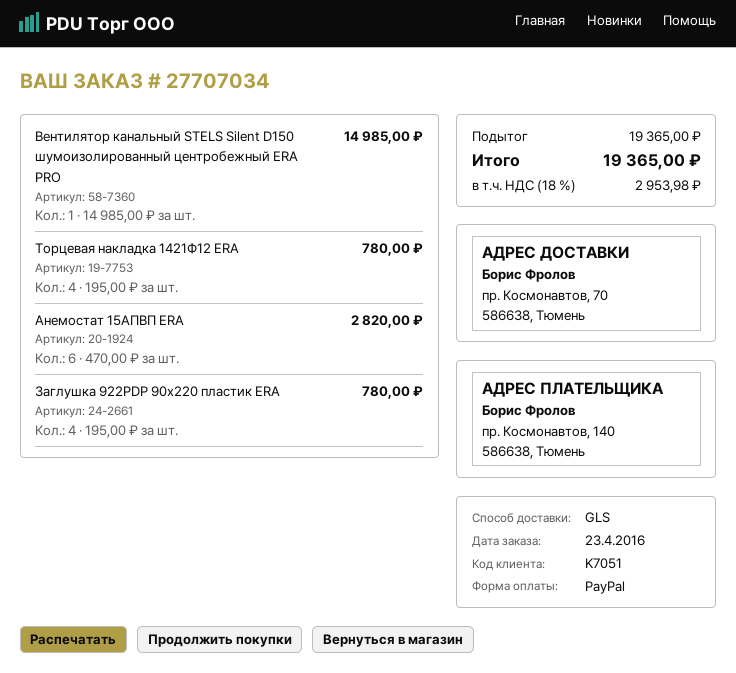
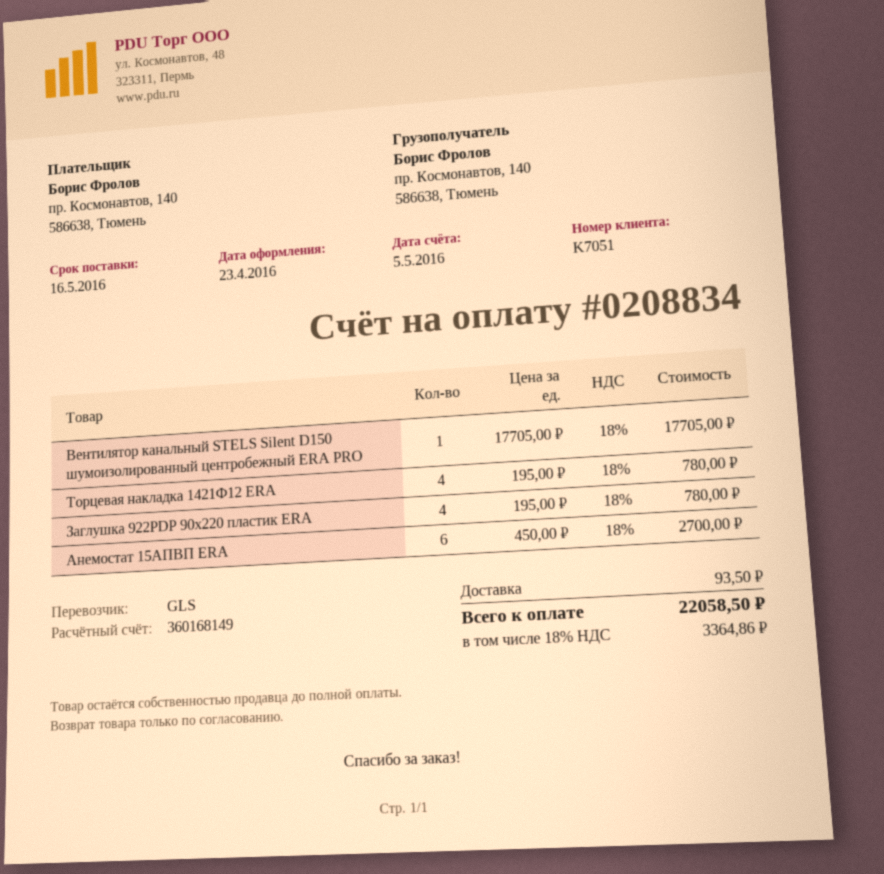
ship to: пр. Космонавтов, 70, 586638, Тюмень -> пр. Космонавтов, 140, 586638, Тюмень
Вентилятор канальный STELS Silent D150 шумоизолированный центробежный ERA PRO: 1 x 14985.00 = 14985.00 -> 1 x 17705.00 = 17705.00
Анемостат 15АПВП ERA: 6 x 470.00 = 2820.00 -> 6 x 450.00 = 2700.00
shipping: none -> 93.50
tax: 18% = 2953.98 -> 18% = 3364.86
total: 19365.00 -> 22058.50

